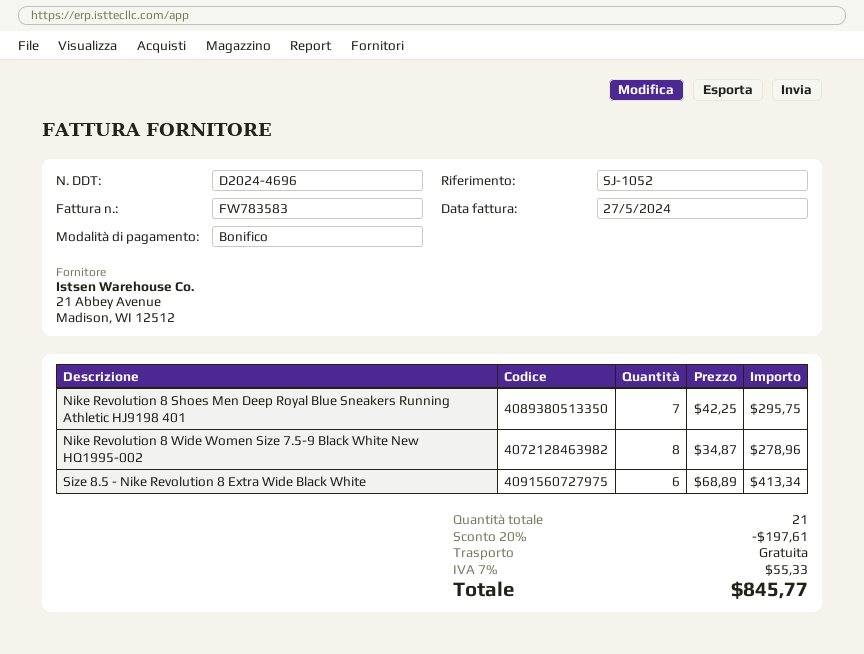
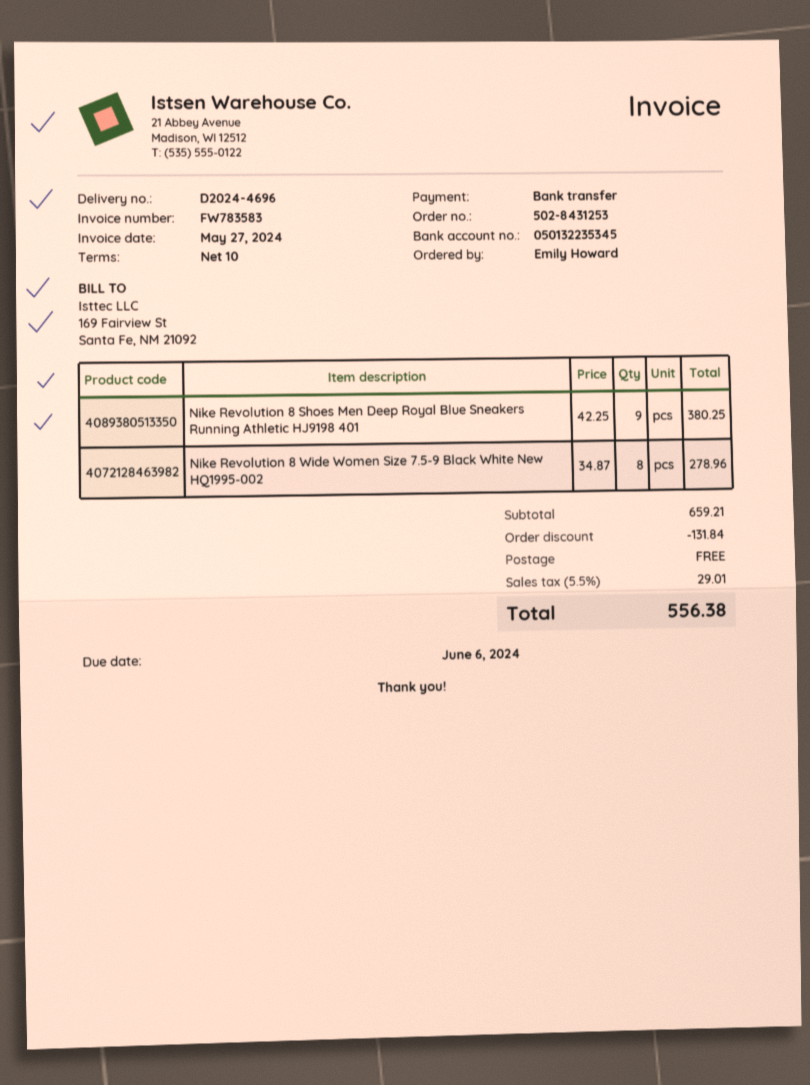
Nike Revolution 8 Shoes Men Deep Royal Blue Sneakers Running Athletic HJ9198 401: 7 x 42.25 = 295.75 -> 9 x 42.25 = 380.25
Size 8.5 - Nike Revolution 8 Extra Wide Black White: 6 x 68.89 = 413.34 -> none
discount: 197.61 -> 131.84
tax: 7% = 55.33 -> 5.5% = 29.01
total: 845.77 -> 556.38

